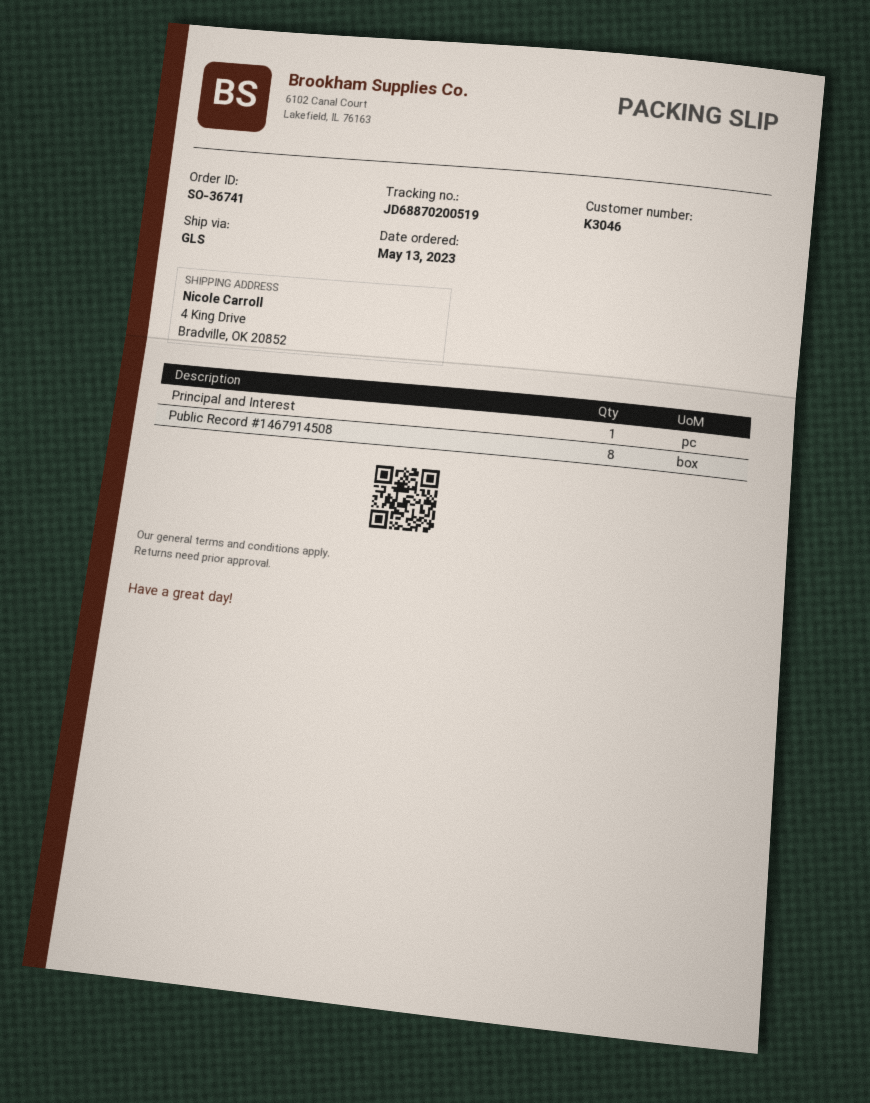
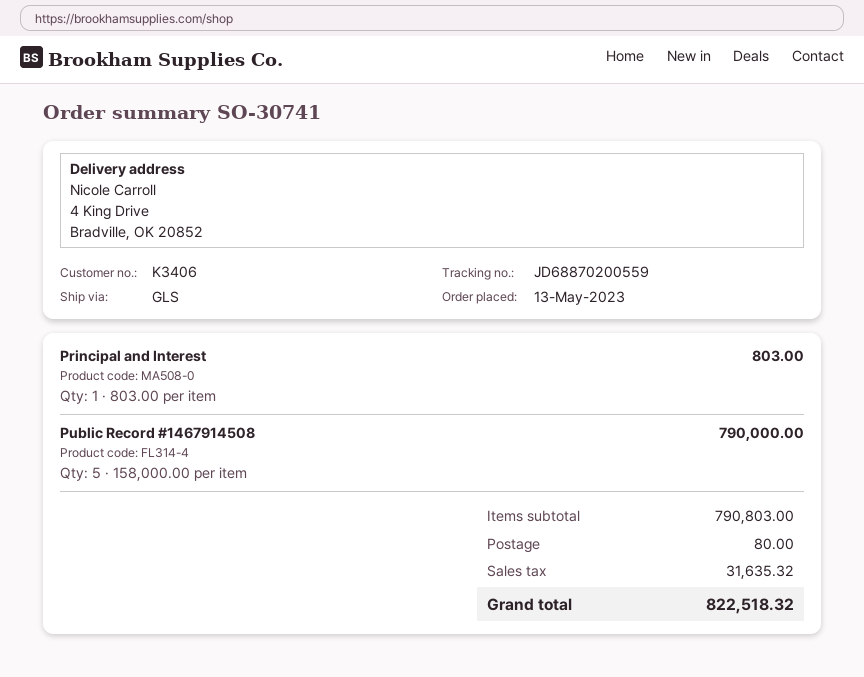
order number: SO-36741 -> SO-30741
customer number: K3046 -> K3406
tracking number: JD68870200519 -> JD68870200559
Public Record #1467914508: 8 -> 5

